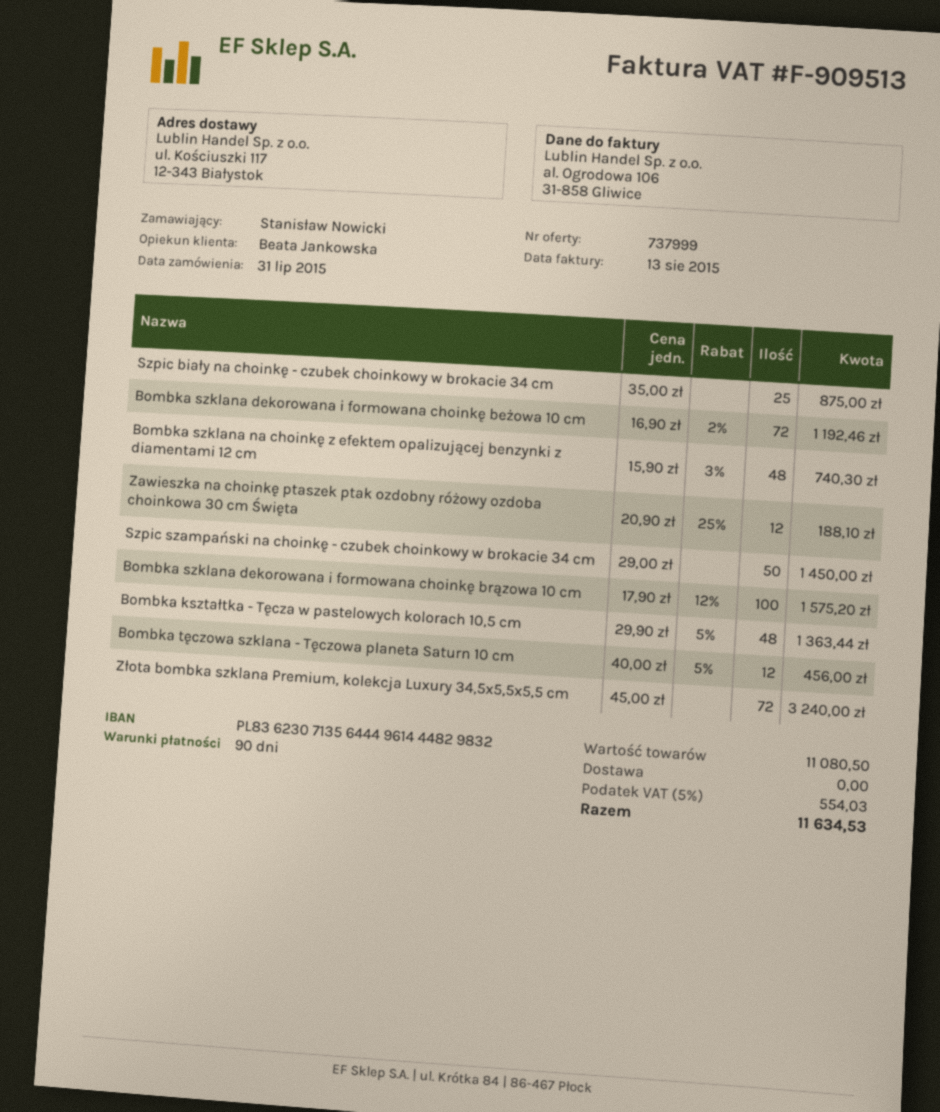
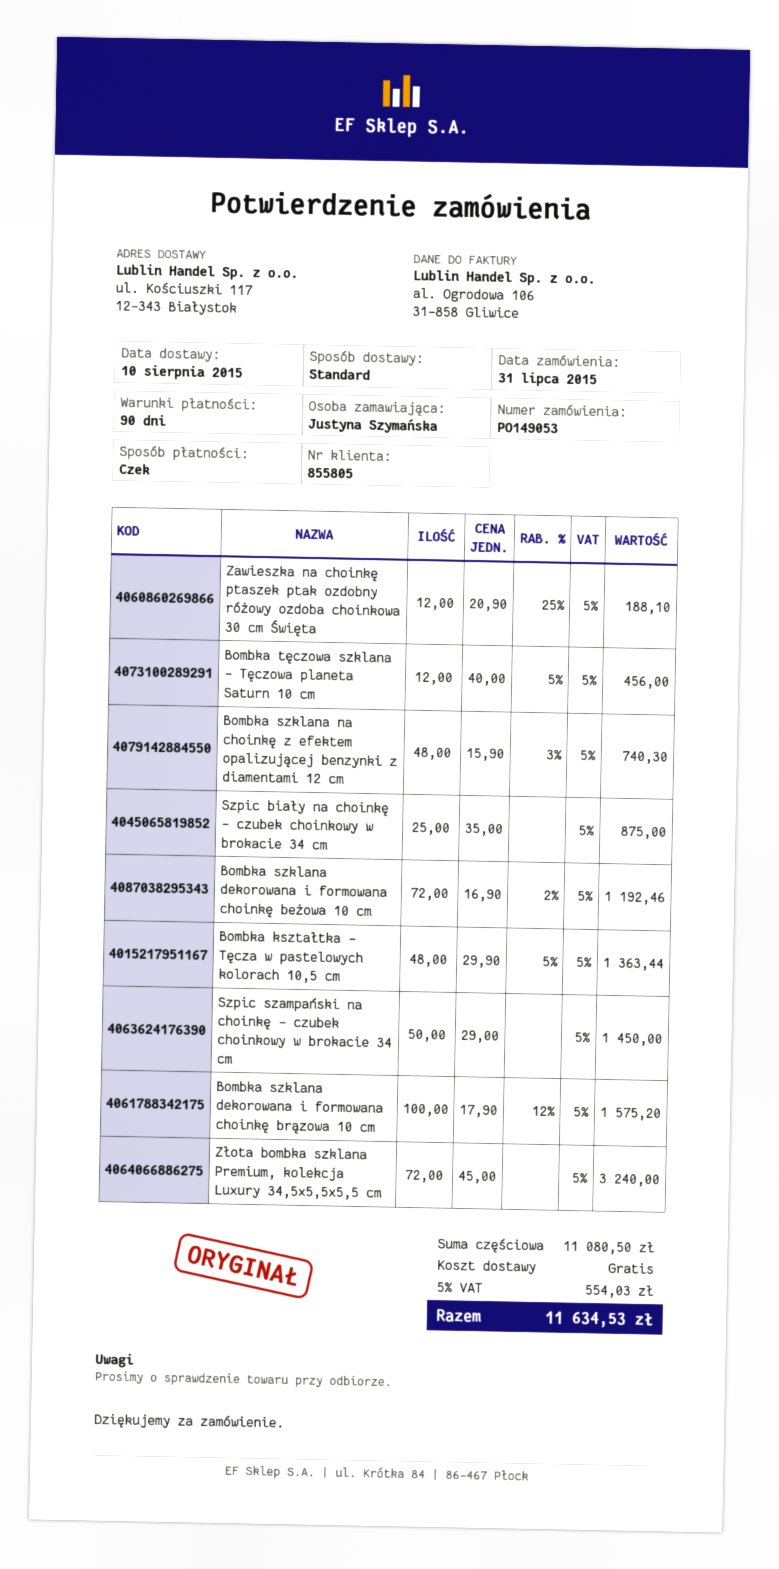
ordered by: Stanisław Nowicki -> Justyna Szymańska

